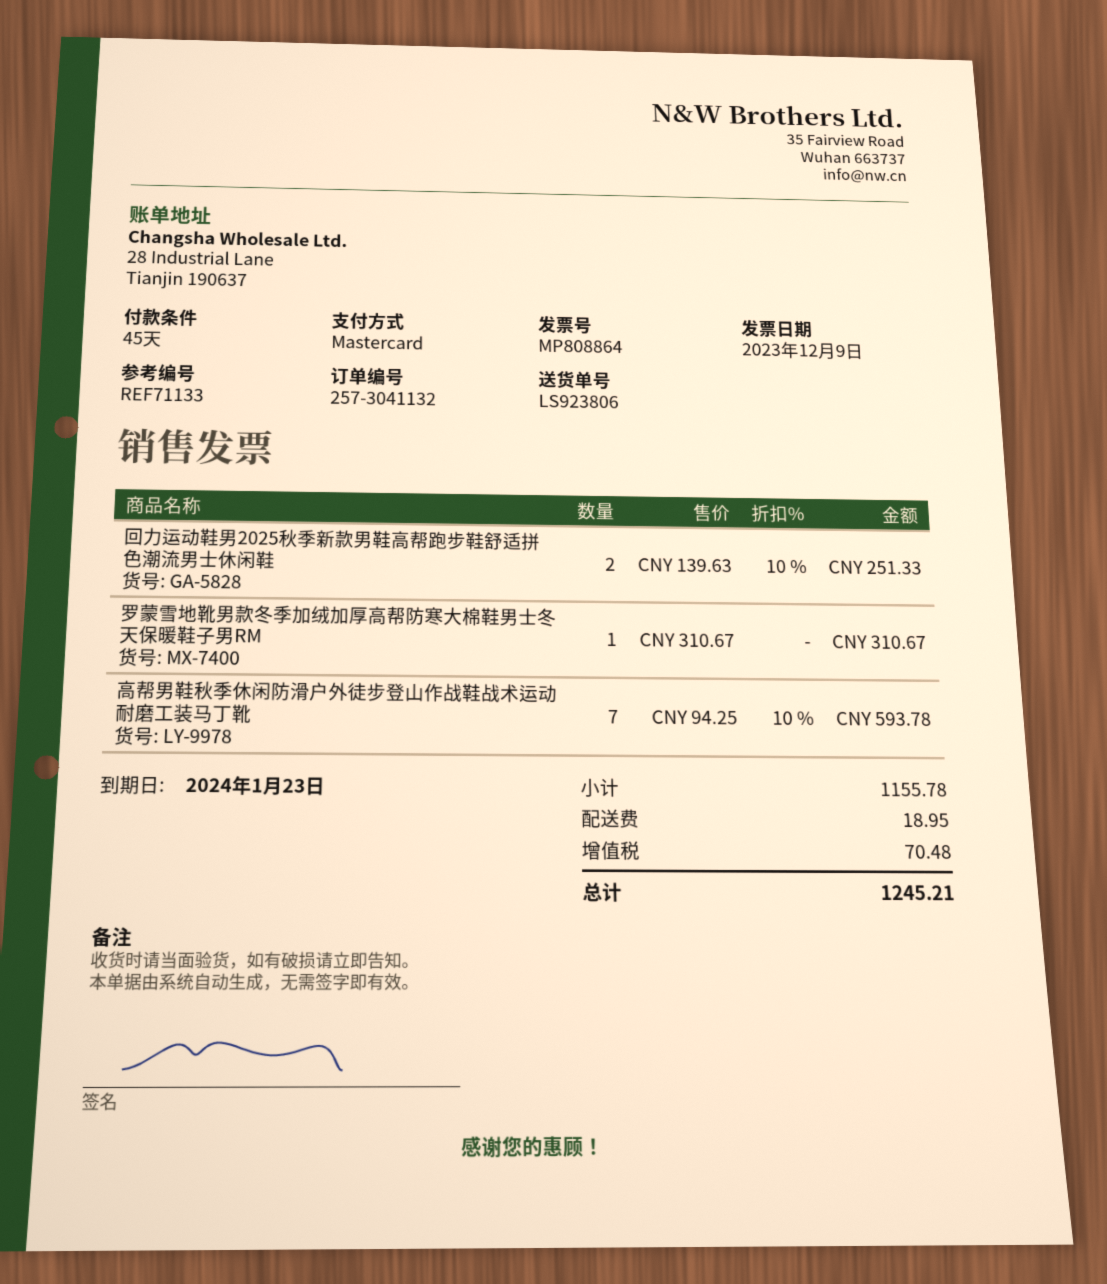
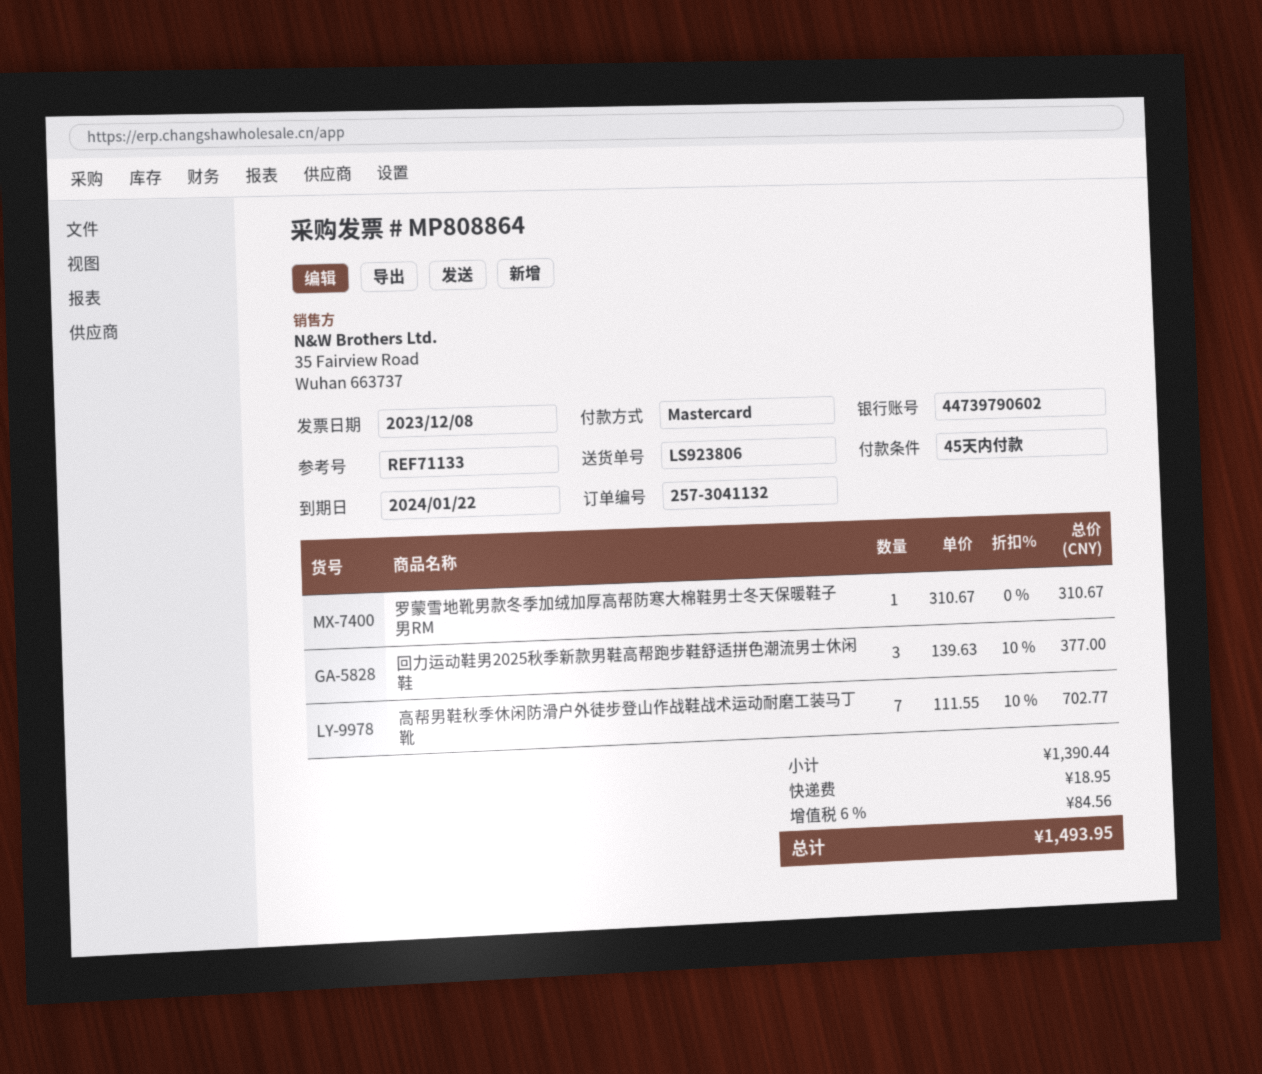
invoice date: 2023-12-09 -> 2023-12-08
due date: 2024-01-23 -> 2024-01-22
回力运动鞋男2025秋季新款男鞋高帮跑步鞋舒适拼色潮流男士休闲鞋: 2 x 139.63 - 10% = 251.33 -> 3 x 139.63 - 10% = 377.00
高帮男鞋秋季休闲防滑户外徒步登山作战鞋战术运动耐磨工装马丁靴: 7 x 94.25 - 10% = 593.78 -> 7 x 111.55 - 10% = 702.77
subtotal: 1155.78 -> 1390.44
tax: 70.48 -> 84.56
total: 1245.21 -> 1493.95

